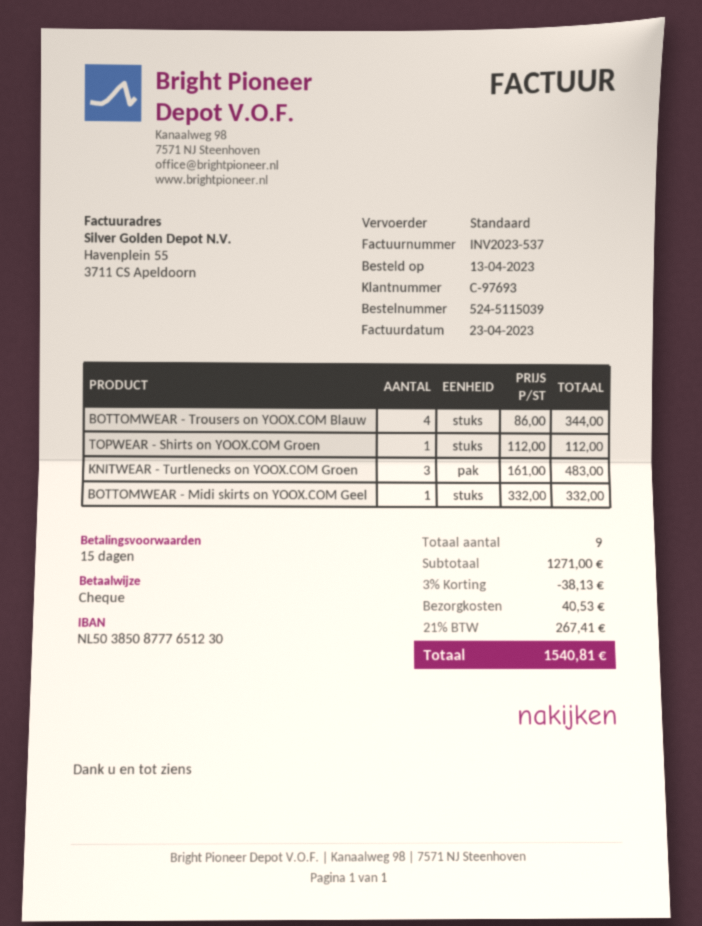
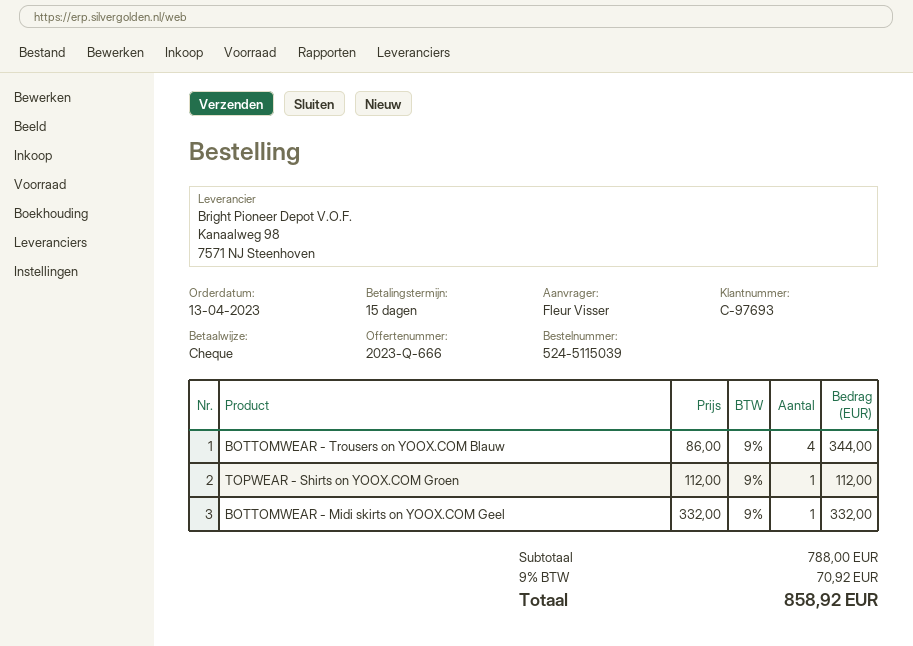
KNITWEAR - Turtlenecks on YOOX.COM Groen: 3 x 161.00 = 483.00 -> none
subtotal: 1271.00 -> 788.00
discount: 3% = 38.13 -> none
shipping: 40.53 -> none
tax: 21% = 267.41 -> 9% = 70.92
total: 1540.81 -> 858.92

